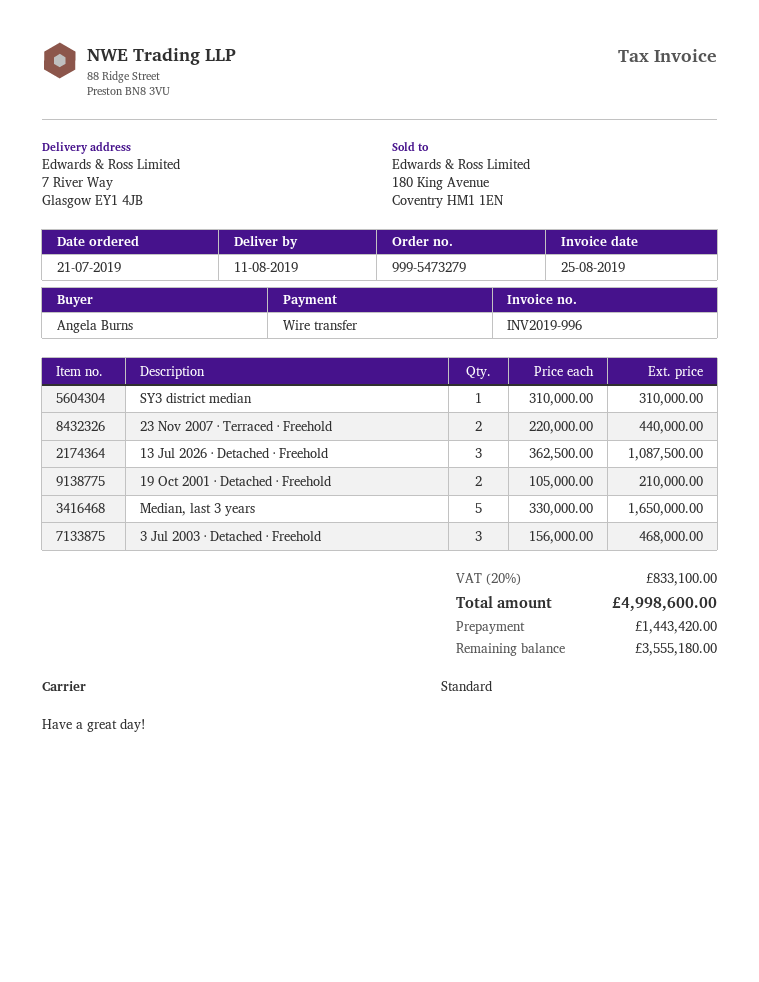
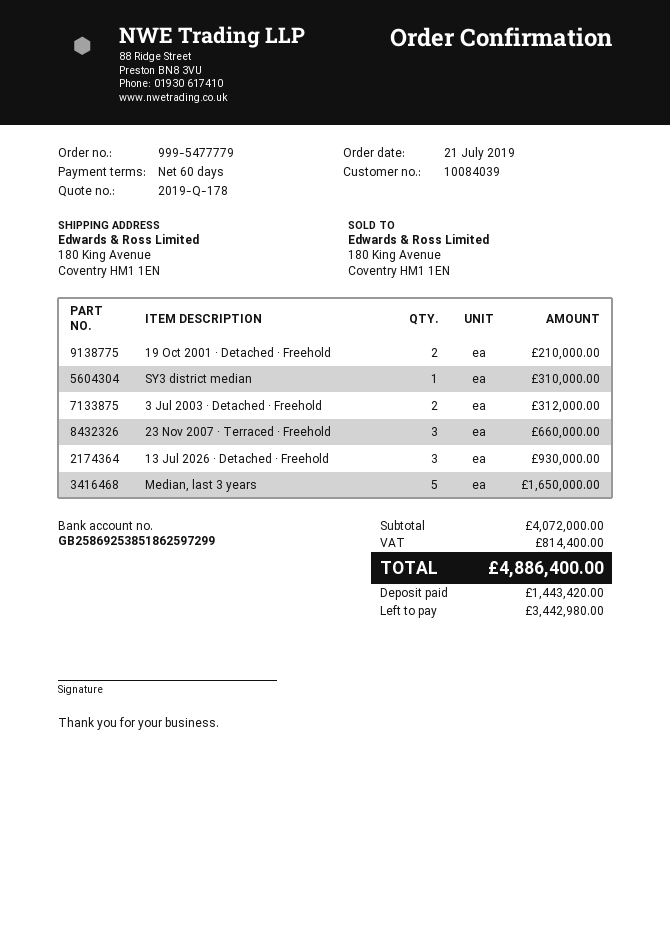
order number: 999-5473279 -> 999-5477779
ship to: 7 River Way, Glasgow EY1 4JB -> 180 King Avenue, Coventry HM1 1EN
23 Nov 2007 · Terraced · Freehold: 2 for 440000.00 -> 3 for 660000.00
13 Jul 2026 · Detached · Freehold: 3 for 1087500.00 -> 3 for 930000.00
3 Jul 2003 · Detached · Freehold: 3 for 468000.00 -> 2 for 312000.00
tax: 833100.00 -> 814400.00
total: 4998600.00 -> 4886400.00
balance: 3555180.00 -> 3442980.00

